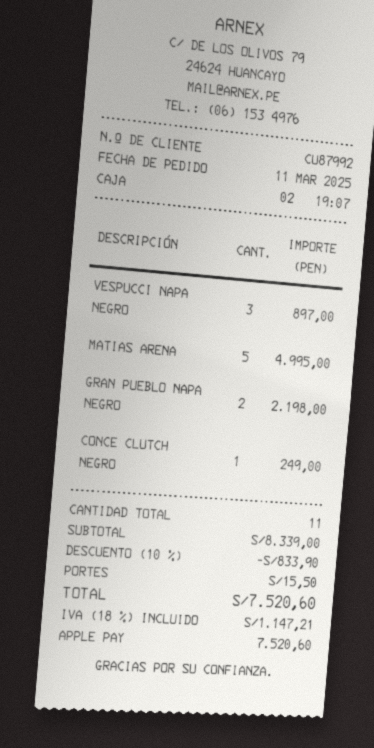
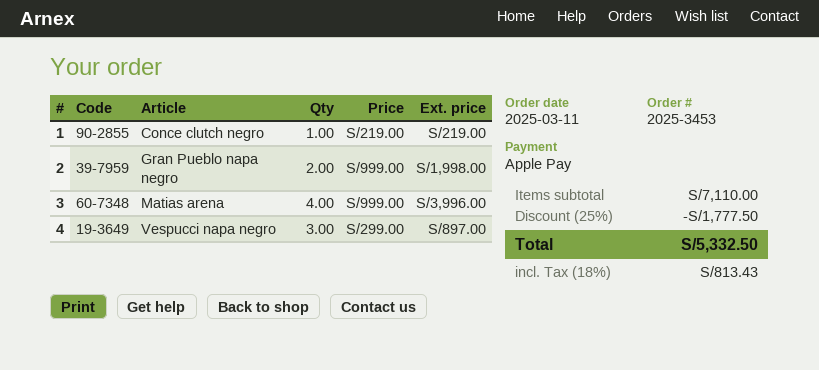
MATIAS ARENA: 5 for 4995.00 -> 4 for 3996.00
GRAN PUEBLO NAPA NEGRO: 2 for 2198.00 -> 2 for 1998.00
CONCE CLUTCH NEGRO: 1 for 249.00 -> 1 for 219.00
subtotal: 8339.00 -> 7110.00
discount: 10% = 833.90 -> 25% = 1777.50
shipping: 15.50 -> none
tax: 18% = 1147.21 -> 18% = 813.43
total: 7520.60 -> 5332.50

